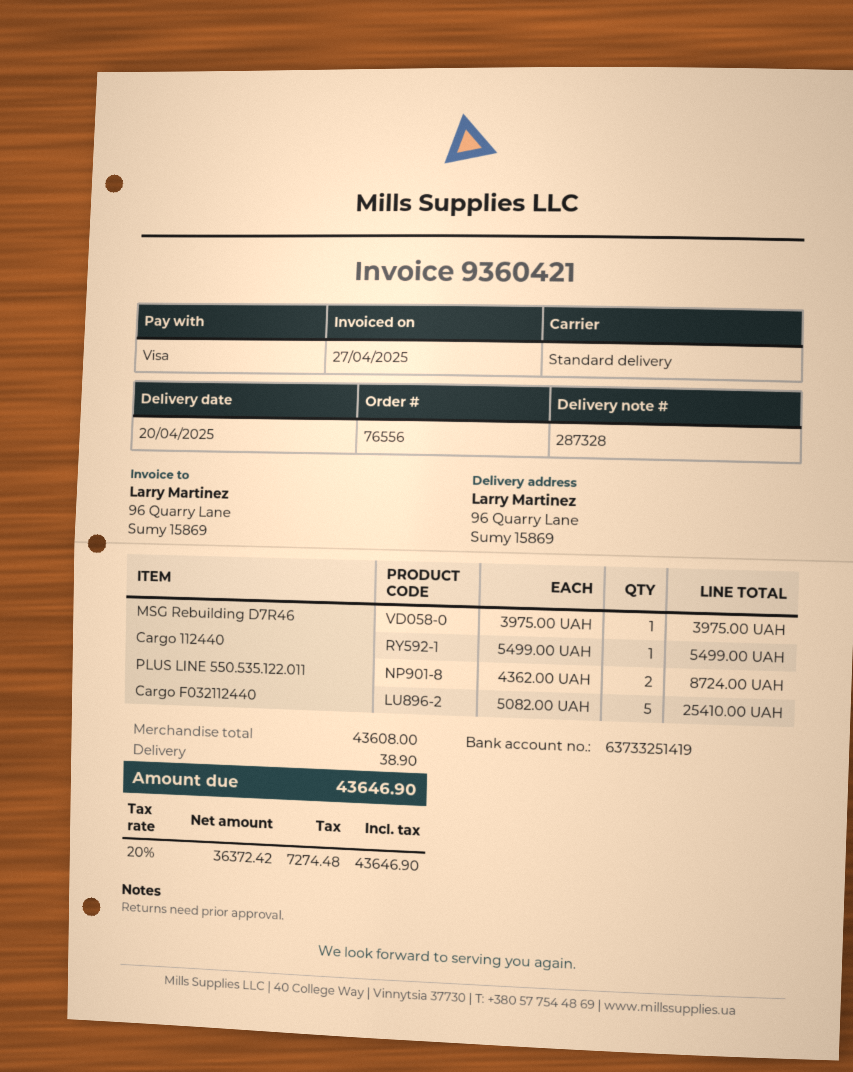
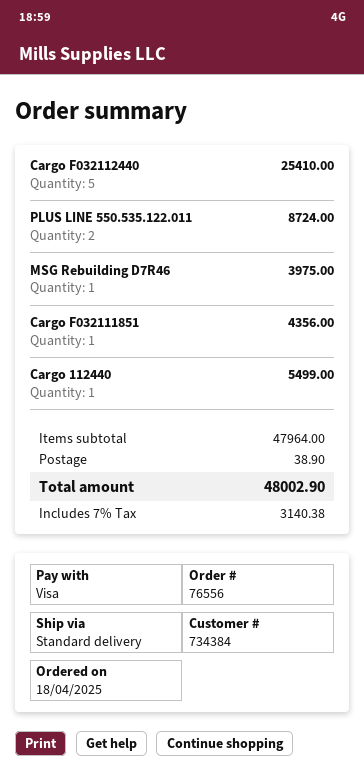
Cargo F032111851: none -> 1 for 4356.00
subtotal: 43608.00 -> 47964.00
tax: 20% = 7274.48 -> 7% = 3140.38
total: 43646.90 -> 48002.90

